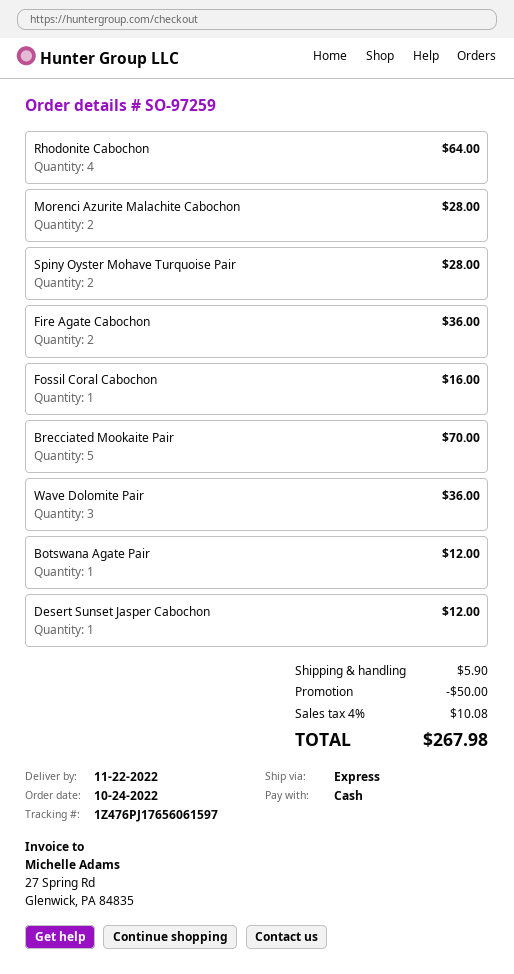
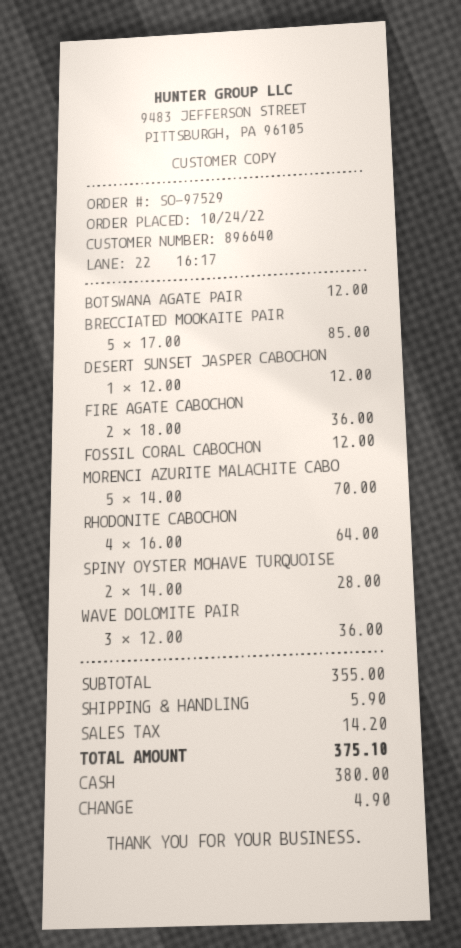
order number: SO-97259 -> SO-97529
Morenci Azurite Malachite Cabochon: 2 for 28.00 -> 5 for 70.00
Fossil Coral Cabochon: 1 for 16.00 -> 1 for 12.00
Brecciated Mookaite Pair: 5 for 70.00 -> 5 for 85.00
discount: 50.00 -> none
tax: 10.08 -> 14.20
total: 267.98 -> 375.10

